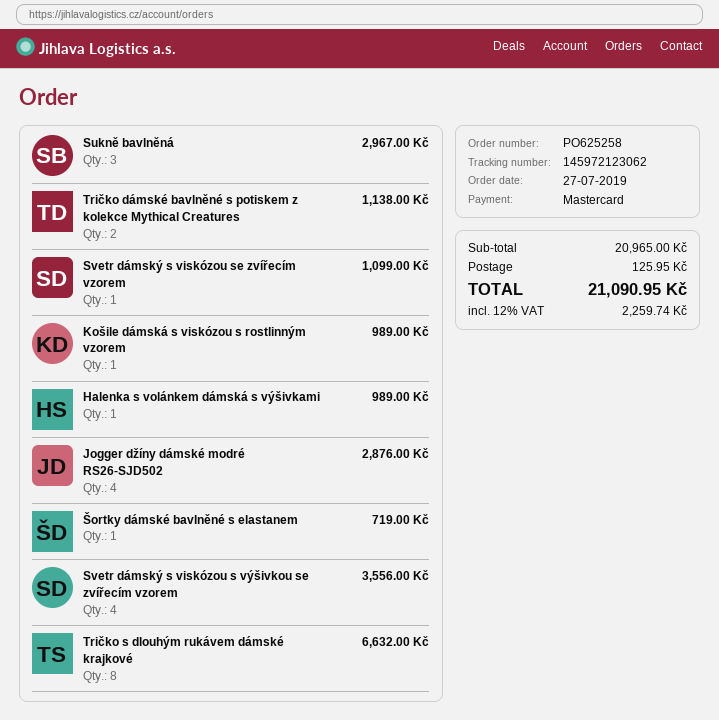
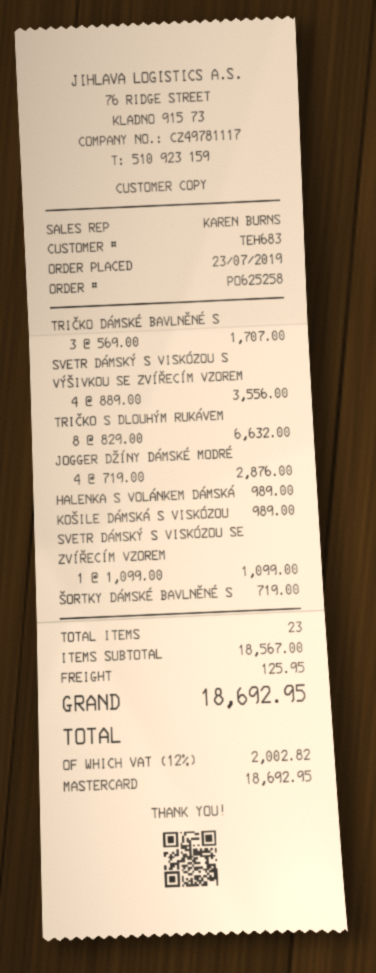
order date: 2019-07-27 -> 2019-07-23
Sukně bavlněná: 3 for 2967.00 -> none
Tričko dámské bavlněné s potiskem z kolekce Mythical Creatures: 2 for 1138.00 -> 3 for 1707.00
subtotal: 20965.00 -> 18567.00
tax: 12% = 2259.74 -> 12% = 2002.82
total: 21090.95 -> 18692.95

